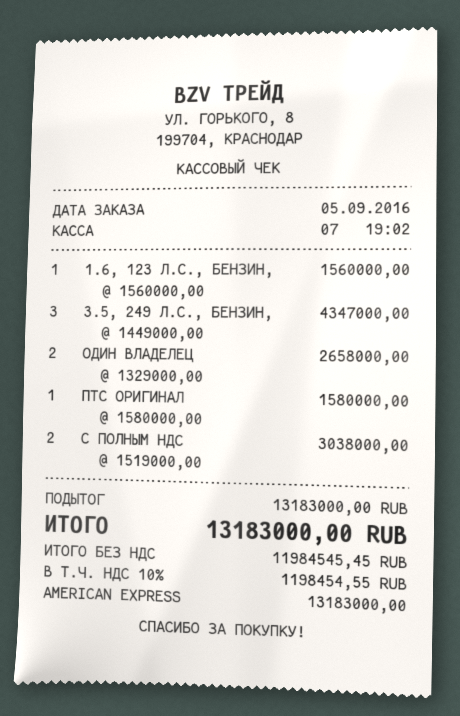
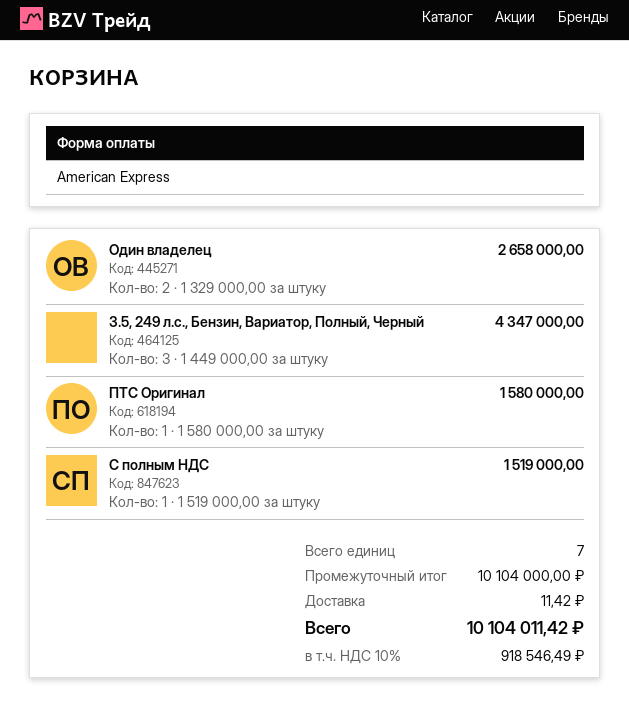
1.6, 123 Л.С., БЕНЗИН,: 1 x 1560000.00 = 1560000.00 -> none
С ПОЛНЫМ НДС: 2 x 1519000.00 = 3038000.00 -> 1 x 1519000.00 = 1519000.00
subtotal: 13183000.00 -> 10104000.00
shipping: none -> 11.42
tax: 10% = 1198454.55 -> 10% = 918546.49
total: 13183000.00 -> 10104011.42

